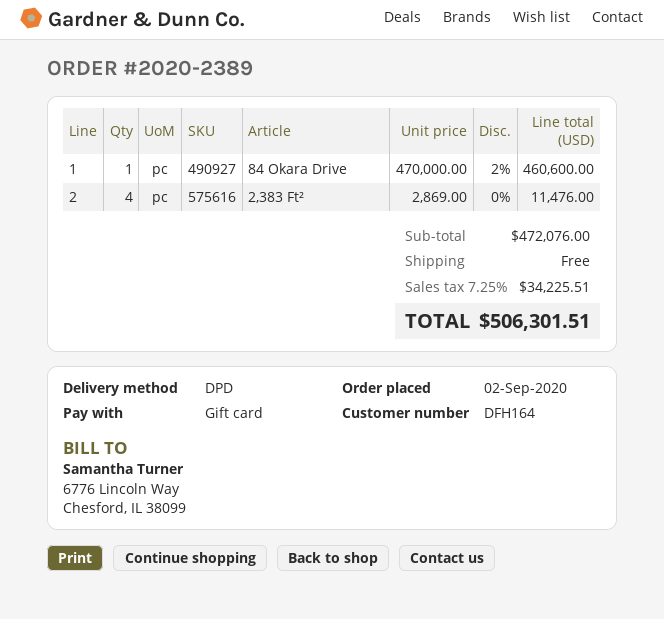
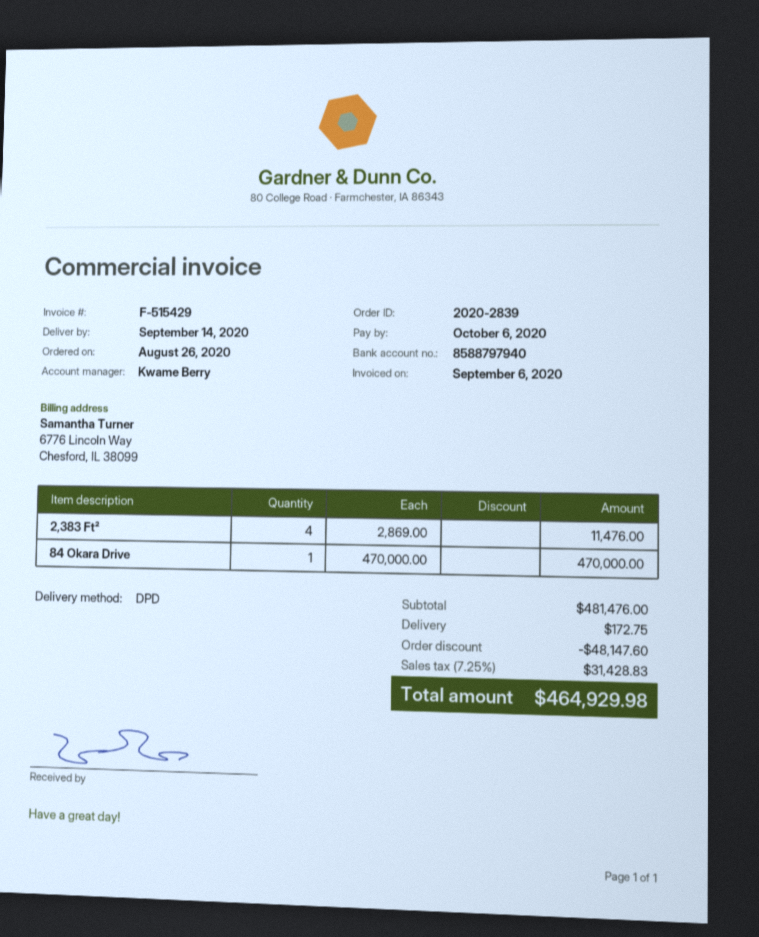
order number: 2020-2389 -> 2020-2839
order date: 2020-09-02 -> 2020-08-26
84 Okara Drive: 1 x 470000.00 - 2% = 460600.00 -> 1 x 470000.00 = 470000.00
subtotal: 472076.00 -> 481476.00
discount: none -> 48147.60
shipping: 0.00 -> 172.75
tax: 7.25% = 34225.51 -> 7.25% = 31428.83
total: 506301.51 -> 464929.98

